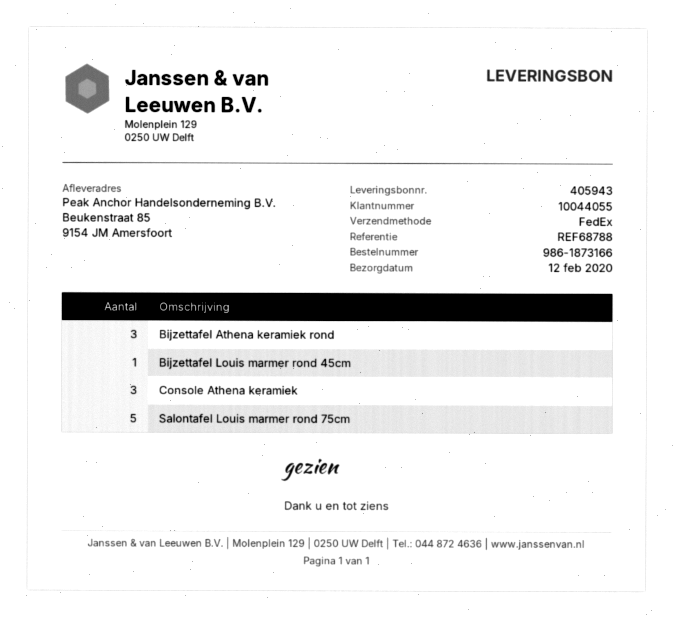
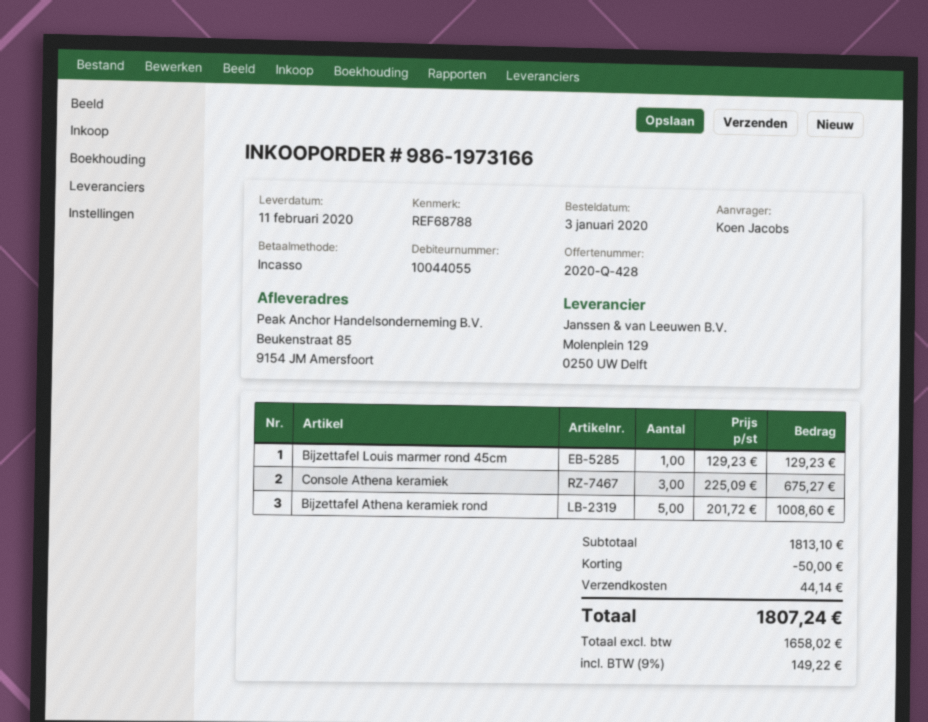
order number: 986-1873166 -> 986-1973166
delivery date: 2020-02-12 -> 2020-02-11
Bijzettafel Athena keramiek rond: 3 -> 5
Salontafel Louis marmer rond 75cm: 5 -> none

